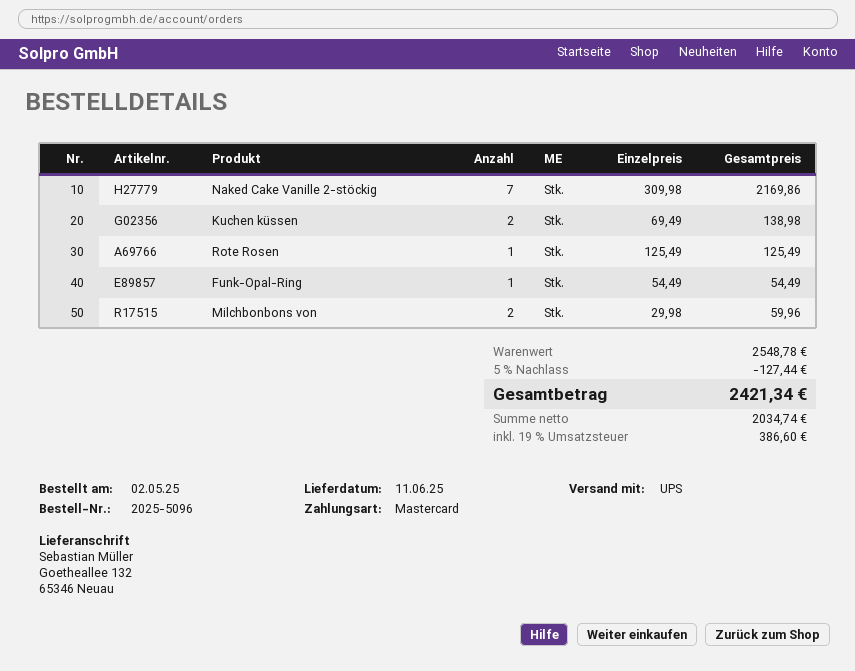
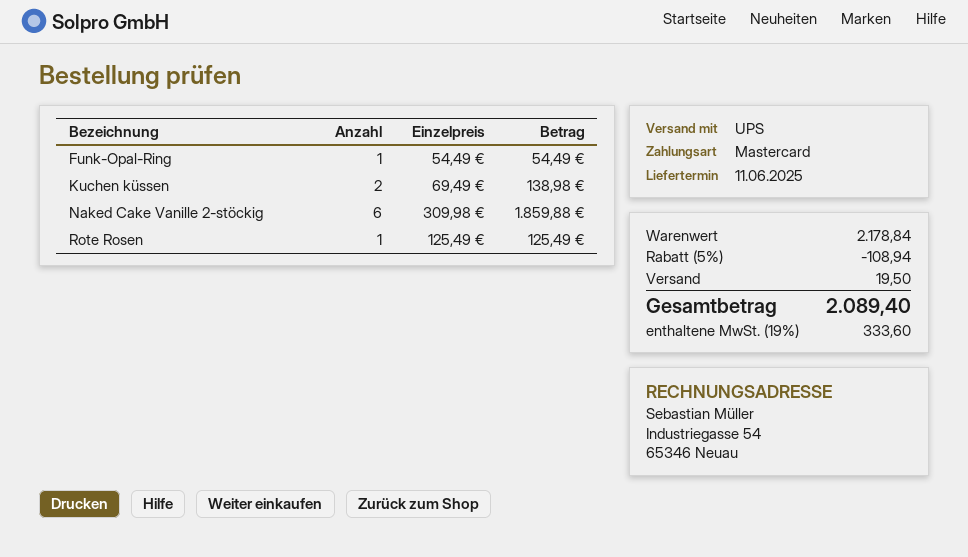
Naked Cake Vanille 2-stöckig: 7 x 309.98 = 2169.86 -> 6 x 309.98 = 1859.88
Milchbonbons von: 2 x 29.98 = 59.96 -> none
subtotal: 2548.78 -> 2178.84
discount: 5% = 127.44 -> 5% = 108.94
shipping: none -> 19.50
tax: 19% = 386.60 -> 19% = 333.60
total: 2421.34 -> 2089.40

